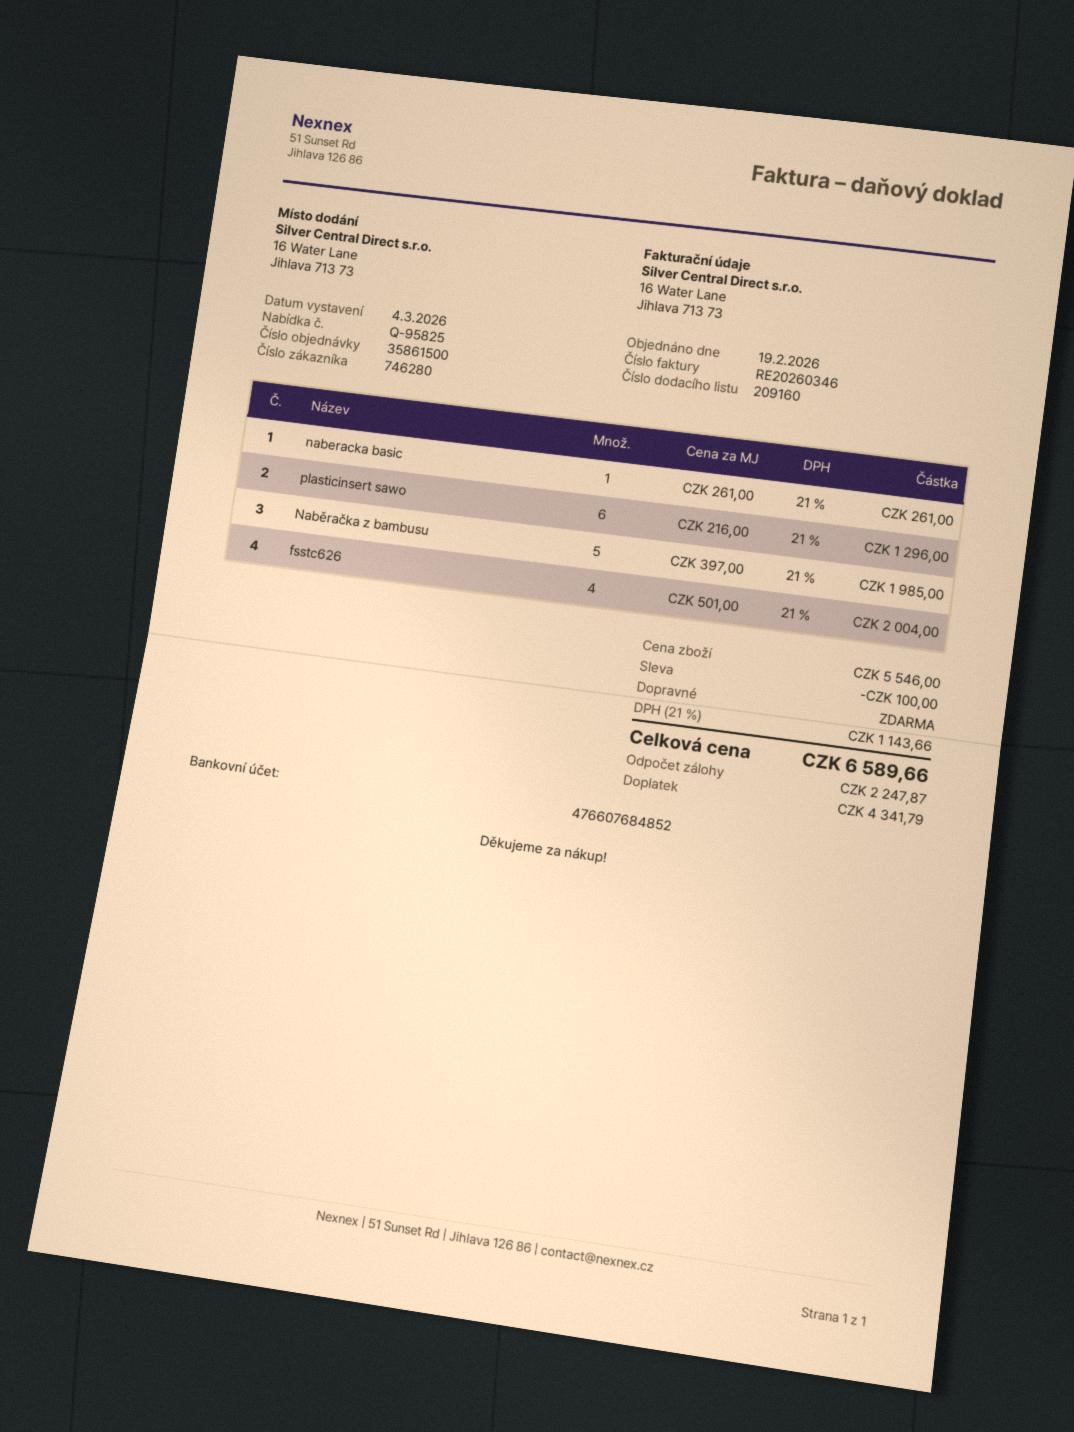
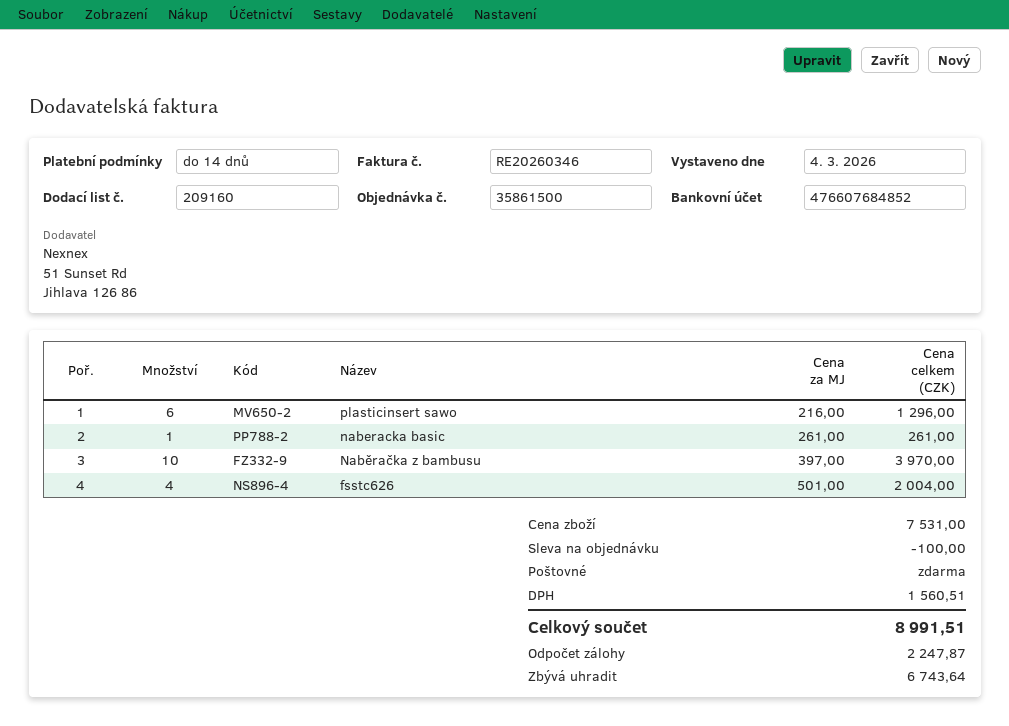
Naběračka z bambusu: 5 x 397.00 = 1985.00 -> 10 x 397.00 = 3970.00
subtotal: 5546.00 -> 7531.00
tax: 1143.66 -> 1560.51
total: 6589.66 -> 8991.51
balance: 4341.79 -> 6743.64

